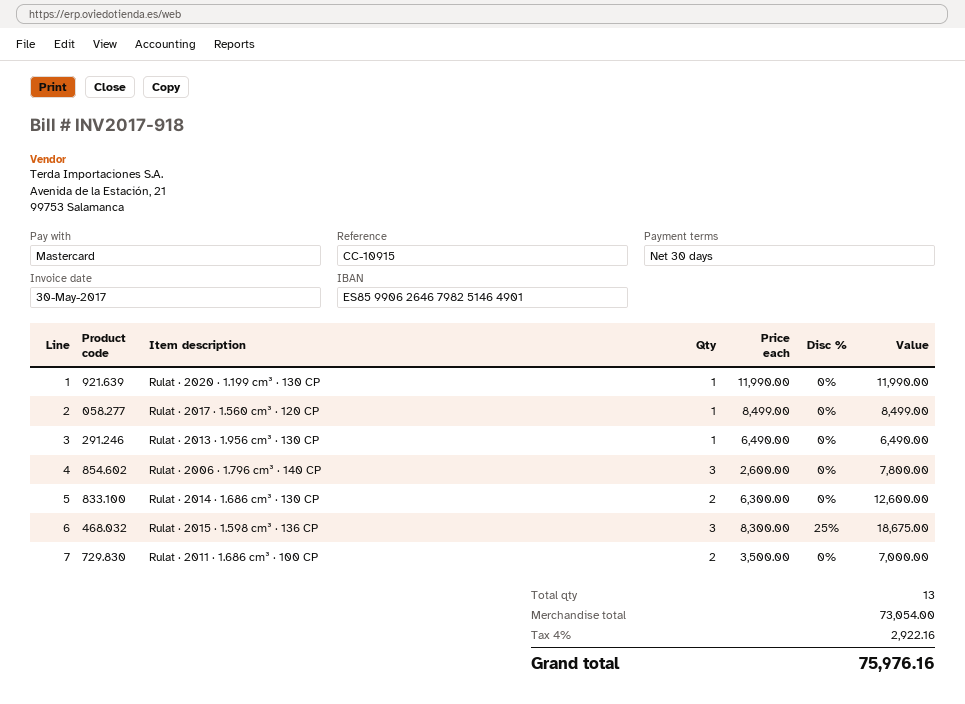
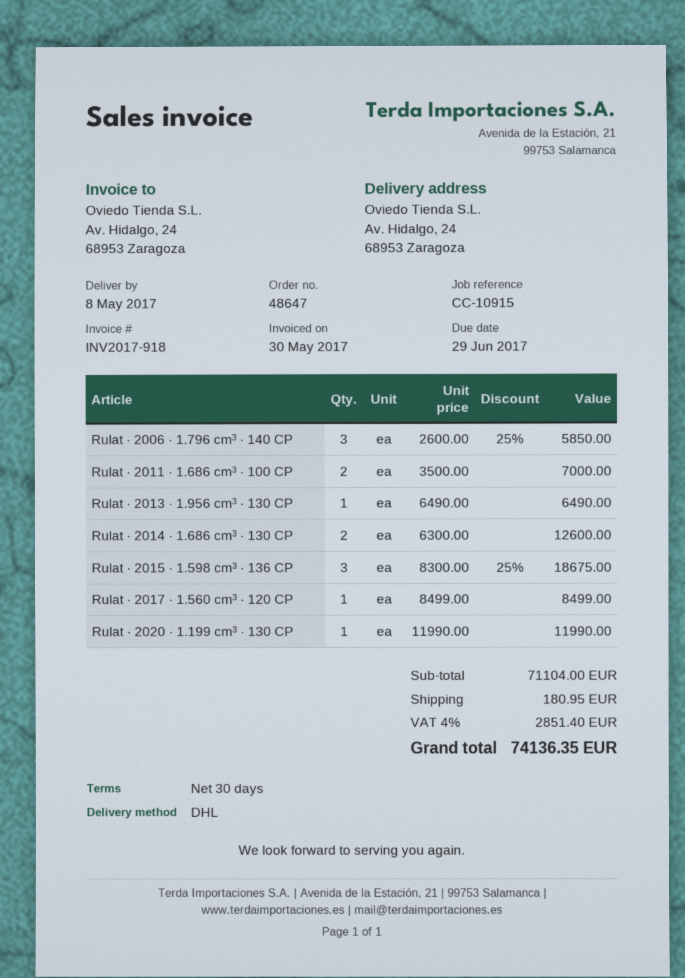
Rulat · 2006 · 1.796 cm³ · 140 CP: 3 x 2600.00 = 7800.00 -> 3 x 2600.00 - 25% = 5850.00
subtotal: 73054.00 -> 71104.00
shipping: none -> 180.95
tax: 4% = 2922.16 -> 4% = 2851.40
total: 75976.16 -> 74136.35

